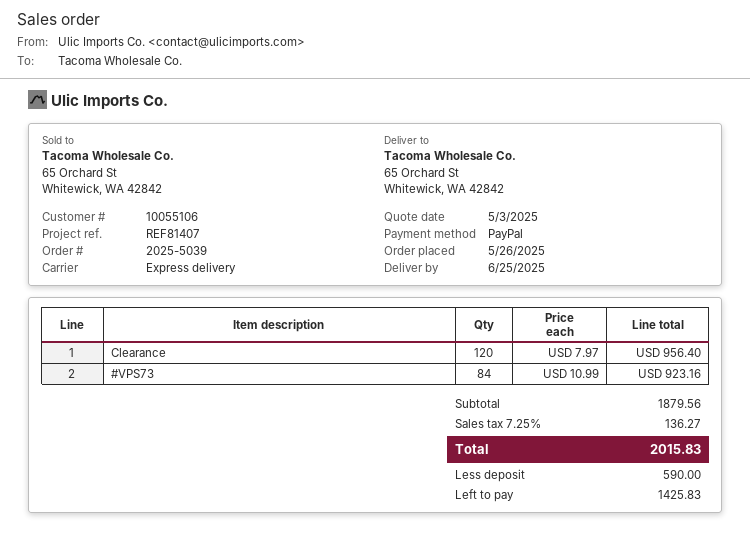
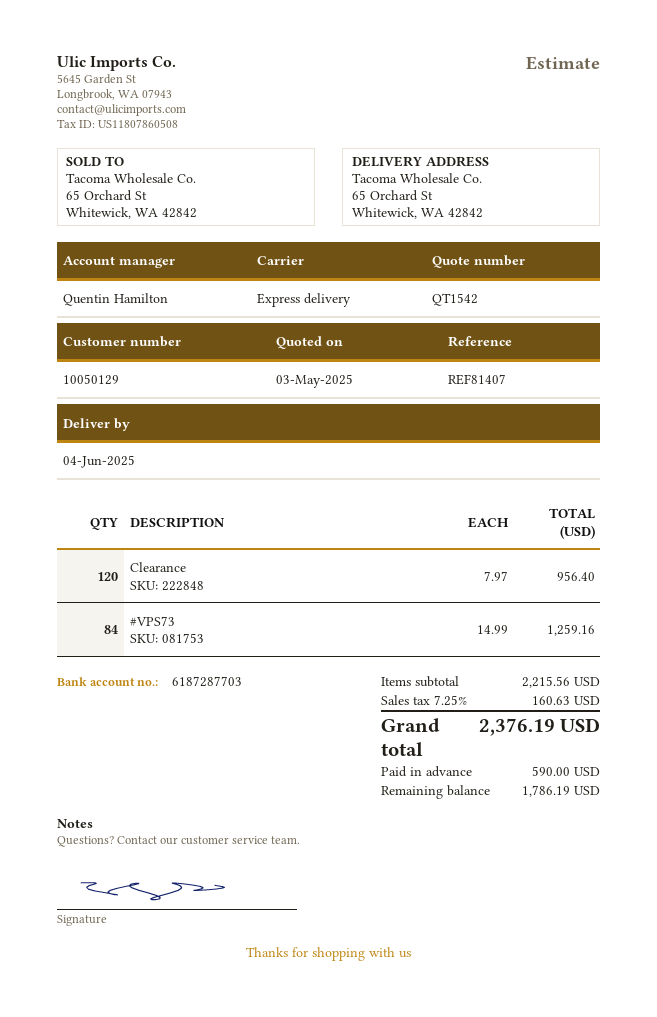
delivery date: 2025-06-25 -> 2025-06-04
customer number: 10055106 -> 10050129
#VPS73: 84 x 10.99 = 923.16 -> 84 x 14.99 = 1259.16
subtotal: 1879.56 -> 2215.56
tax: 7.25% = 136.27 -> 7.25% = 160.63
total: 2015.83 -> 2376.19
balance: 1425.83 -> 1786.19

